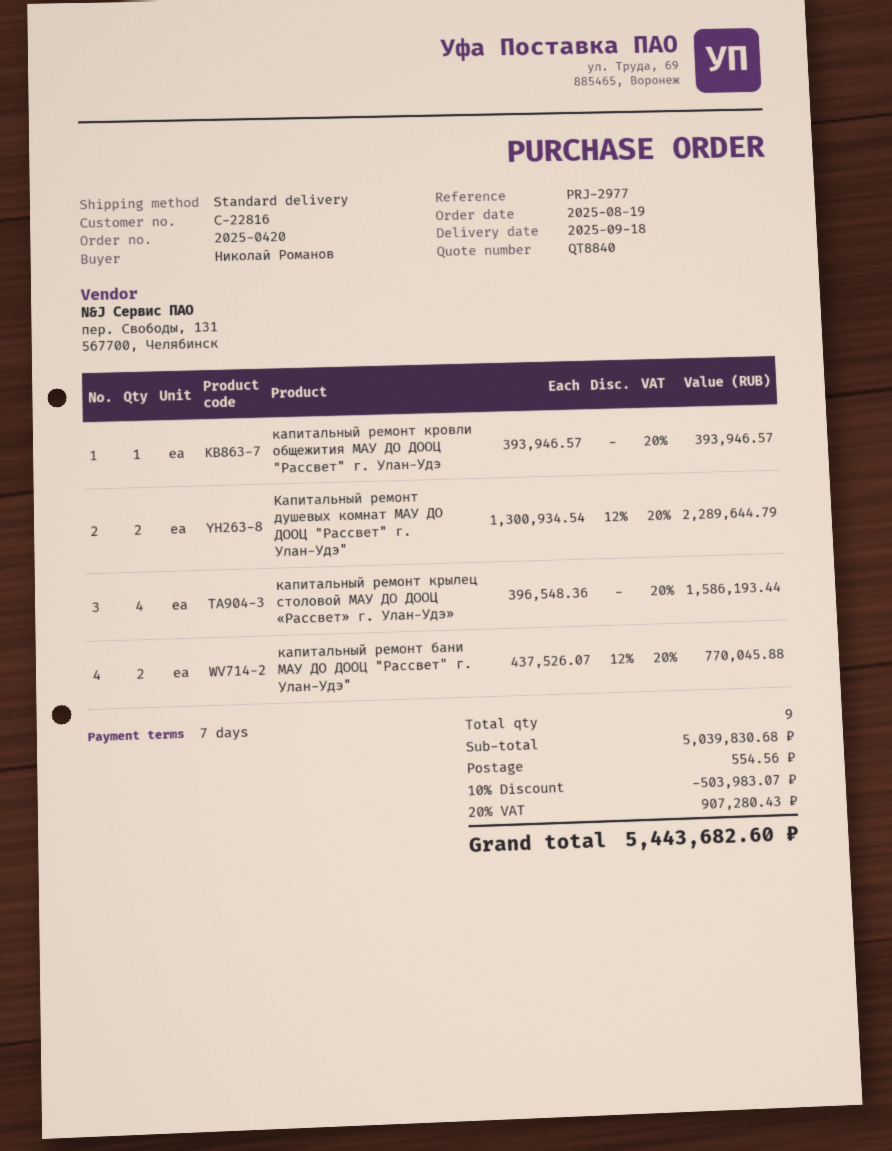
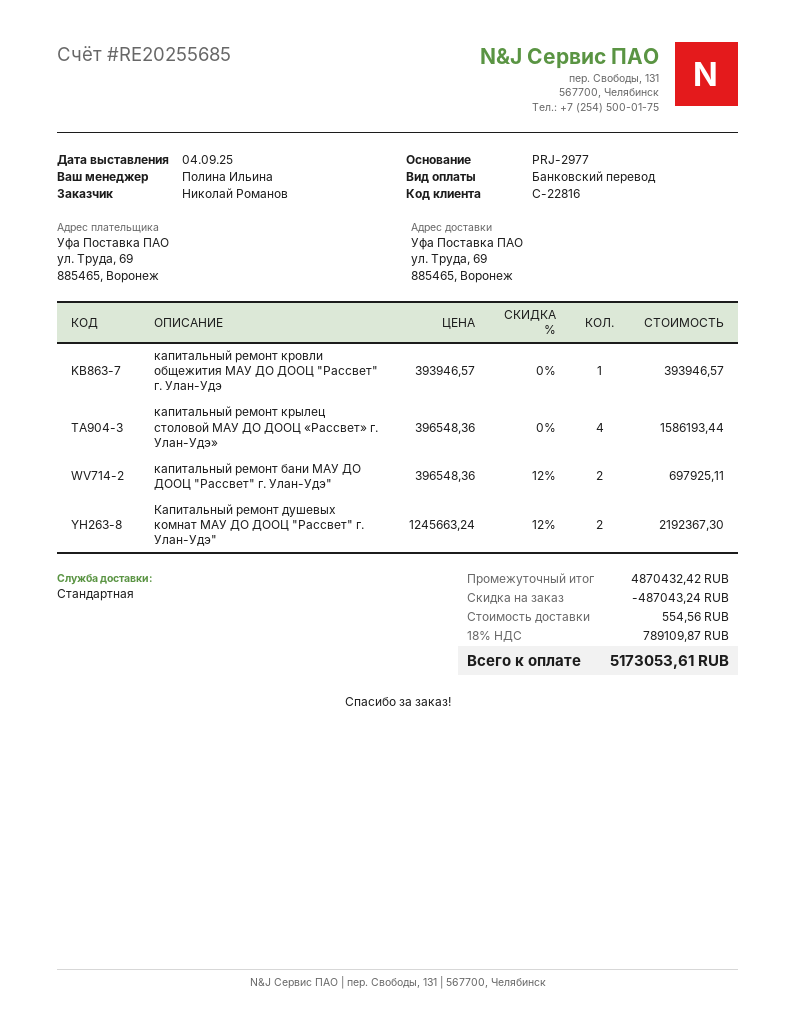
Капитальный ремонт душевых комнат МАУ ДО ДООЦ "Рассвет" г. Улан-Удэ": 2 x 1300934.54 - 12% = 2289644.79 -> 2 x 1245663.24 - 12% = 2192367.30
капитальный ремонт бани МАУ ДО ДООЦ "Рассвет" г. Улан-Удэ": 2 x 437526.07 - 12% = 770045.88 -> 2 x 396548.36 - 12% = 697925.11
subtotal: 5039830.68 -> 4870432.42
discount: 503983.07 -> 487043.24
tax: 20% = 907280.43 -> 18% = 789109.87
total: 5443682.60 -> 5173053.61

